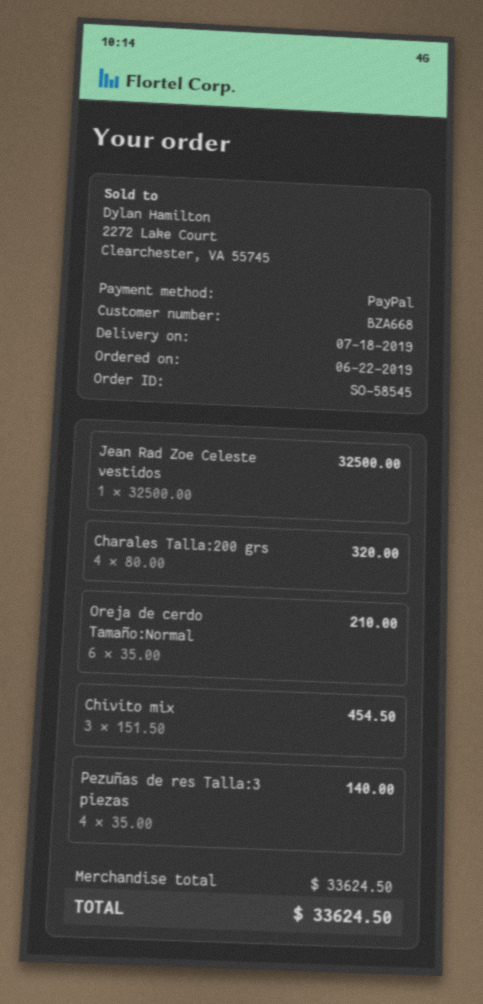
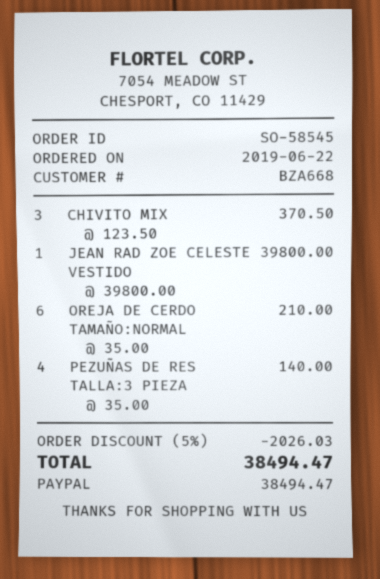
Jean Rad Zoe Celeste vestidos: 1 x 32500.00 = 32500.00 -> 1 x 39800.00 = 39800.00
Charales Talla:200 grs: 4 x 80.00 = 320.00 -> none
Chivito mix: 3 x 151.50 = 454.50 -> 3 x 123.50 = 370.50
discount: none -> 5% = 2026.03
total: 33624.50 -> 38494.47

